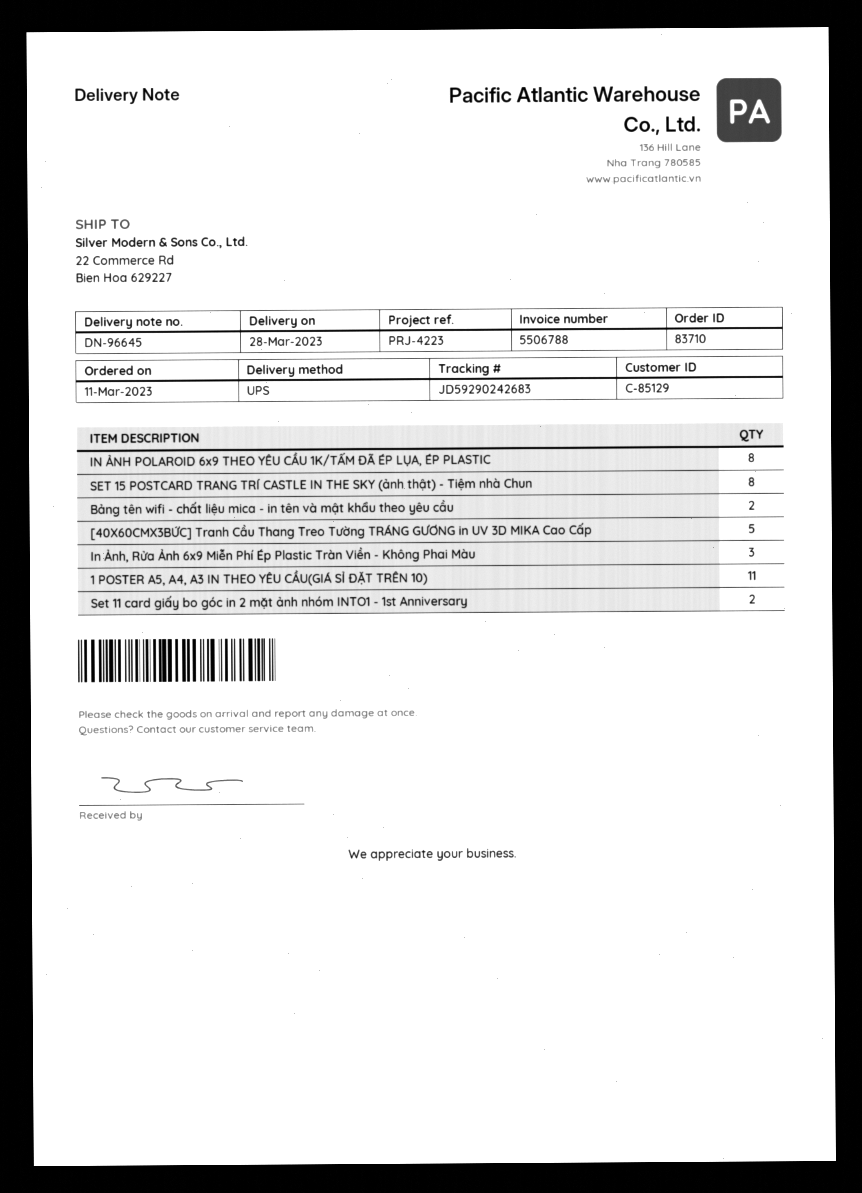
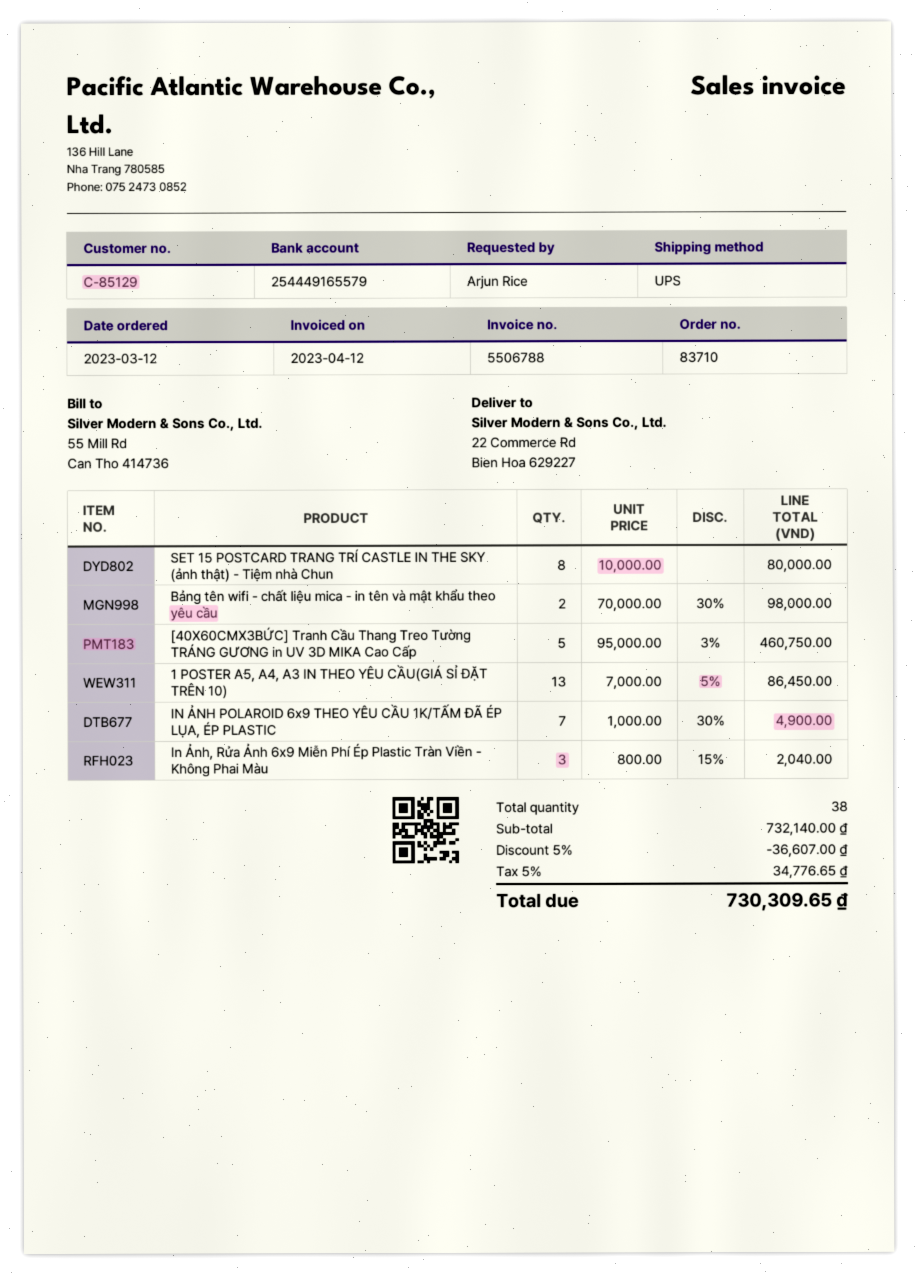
order date: 2023-03-11 -> 2023-03-12
IN ẢNH POLAROID 6x9 THEO YÊU CẦU 1K/TẤM ĐÃ ÉP LỤA, ÉP PLASTIC: 8 -> 7
1 POSTER A5, A4, A3 IN THEO YÊU CẦU(GIÁ SỈ ĐẶT TRÊN 10): 11 -> 13
Set 11 card giấy bo góc in 2 mặt ảnh nhóm INTO1 - 1st Anniversary: 2 -> none

